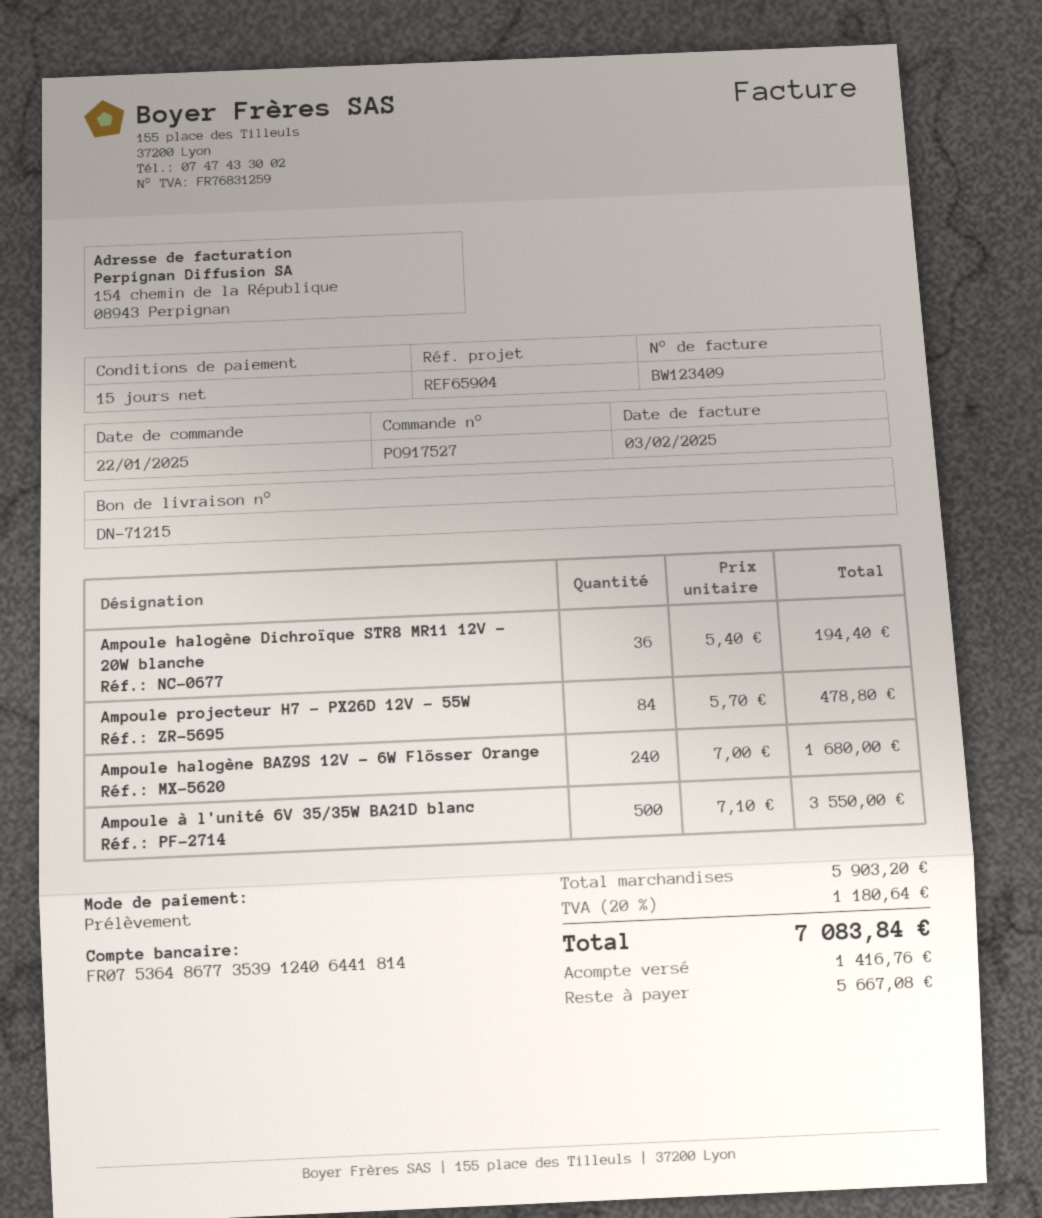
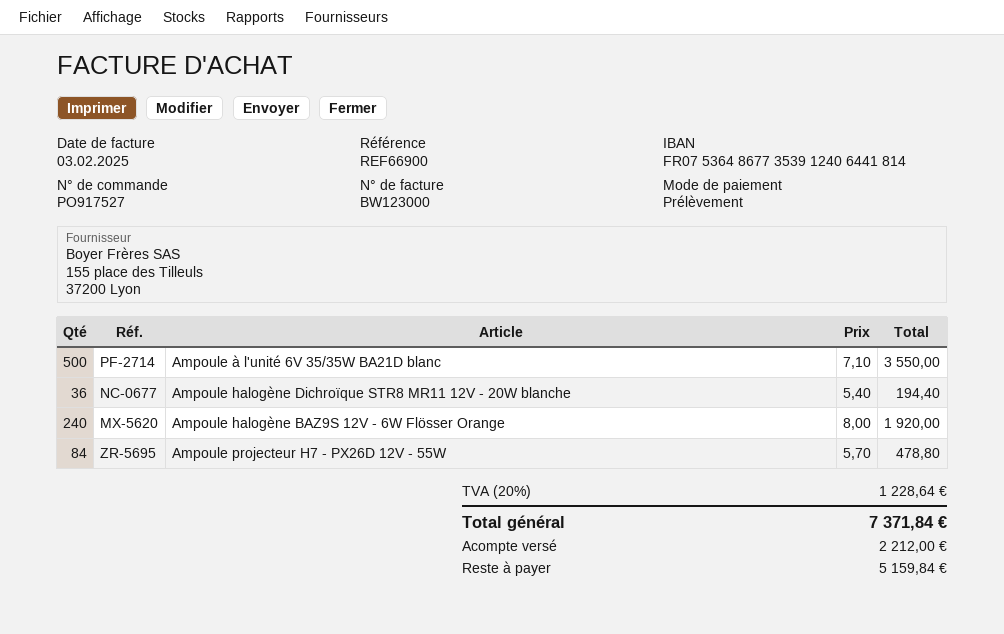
invoice number: BW123409 -> BW123000
reference: REF65904 -> REF66900
Ampoule halogène BAZ9S 12V - 6W Flösser Orange: 240 x 7.00 = 1680.00 -> 240 x 8.00 = 1920.00
tax: 20% = 1180.64 -> 20% = 1228.64
total: 7083.84 -> 7371.84
deposit: 1416.76 -> 2212.00
balance: 5667.08 -> 5159.84

